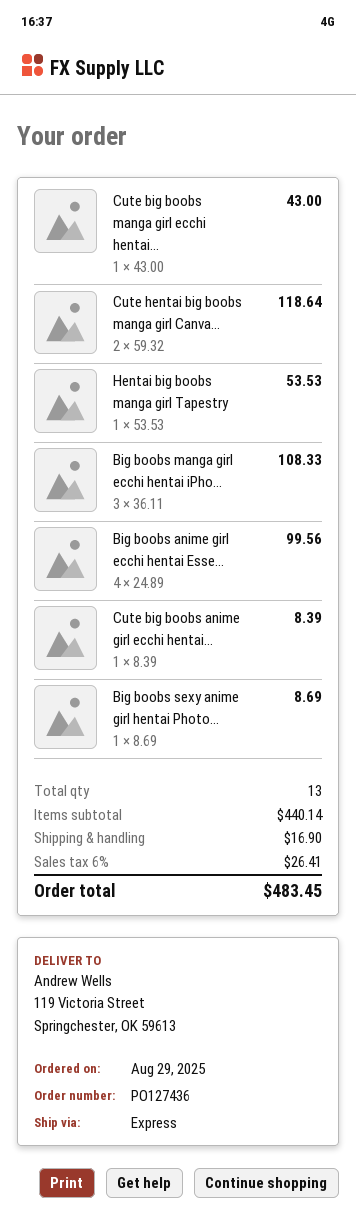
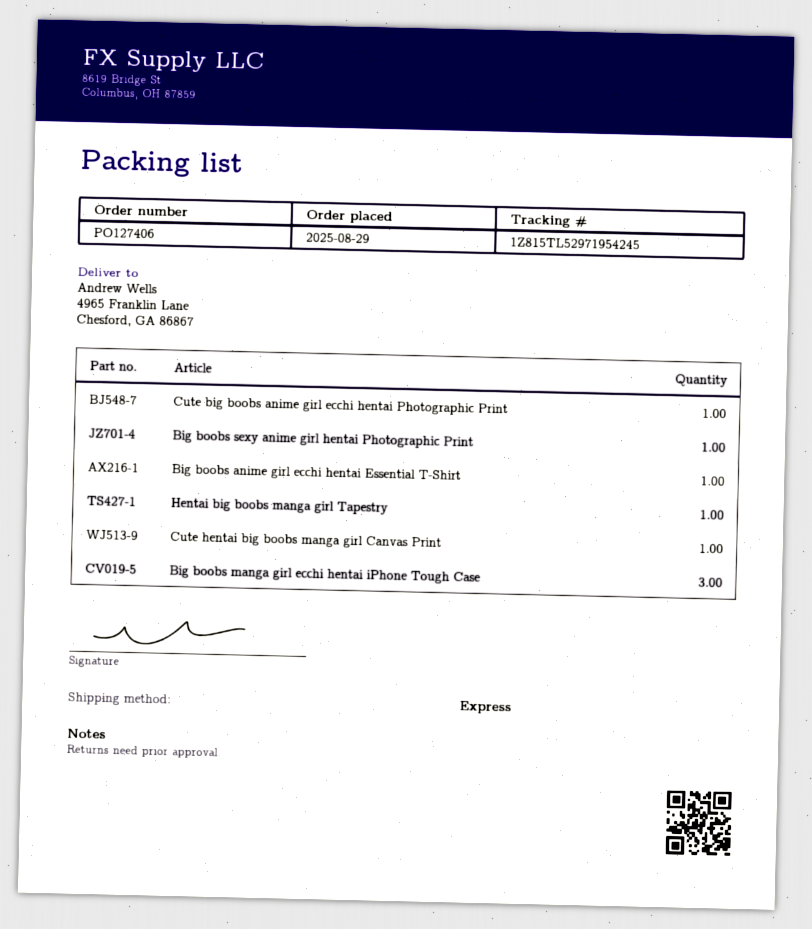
order number: PO127436 -> PO127406
ship to: 119 Victoria Street, Springchester, OK 59613 -> 4965 Franklin Lane, Chesford, GA 86867
Cute big boobs manga girl ecchi hentai...: 1 -> none
Cute hentai big boobs manga girl Canva...: 2 -> 1
Big boobs anime girl ecchi hentai Esse...: 4 -> 1

